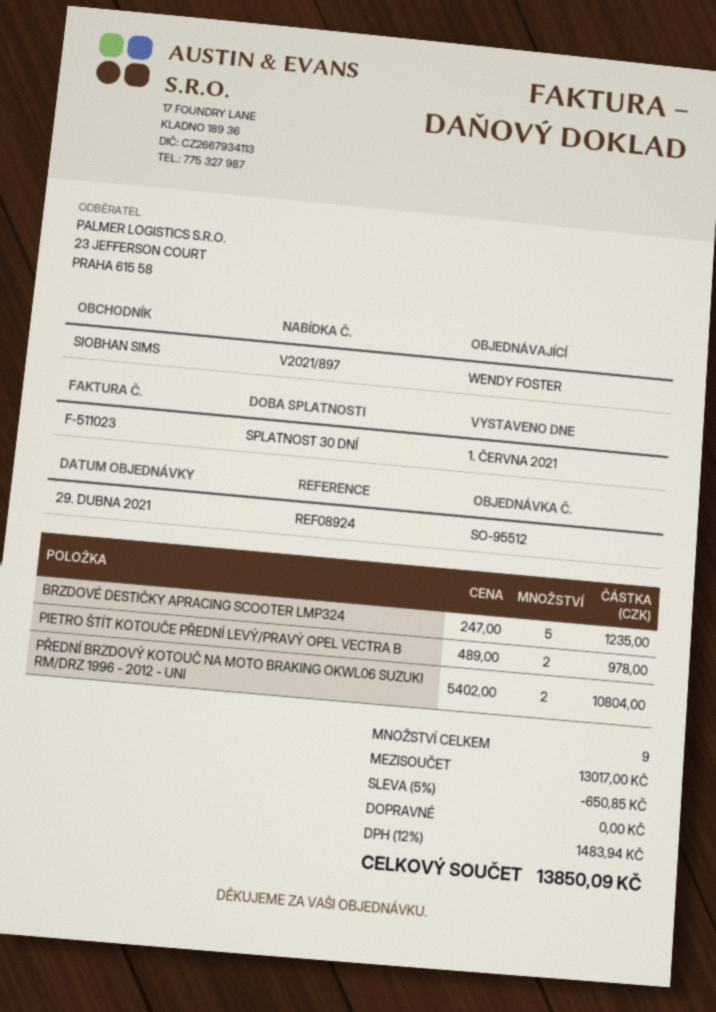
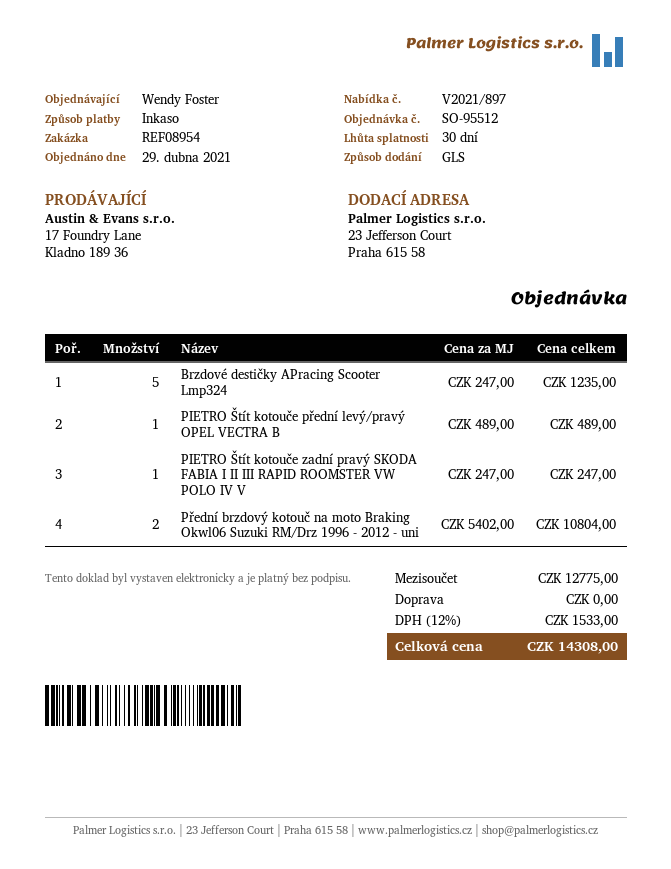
reference: REF08924 -> REF08954
PIETRO ŠTÍT KOTOUČE PŘEDNÍ LEVÝ/PRAVÝ OPEL VECTRA B: 2 x 489.00 = 978.00 -> 1 x 489.00 = 489.00
PIETRO Štít kotouče zadní pravý SKODA FABIA I II III RAPID ROOMSTER VW POLO IV V: none -> 1 x 247.00 = 247.00
subtotal: 13017.00 -> 12775.00
discount: 5% = 650.85 -> none
tax: 12% = 1483.94 -> 12% = 1533.00
total: 13850.09 -> 14308.00

